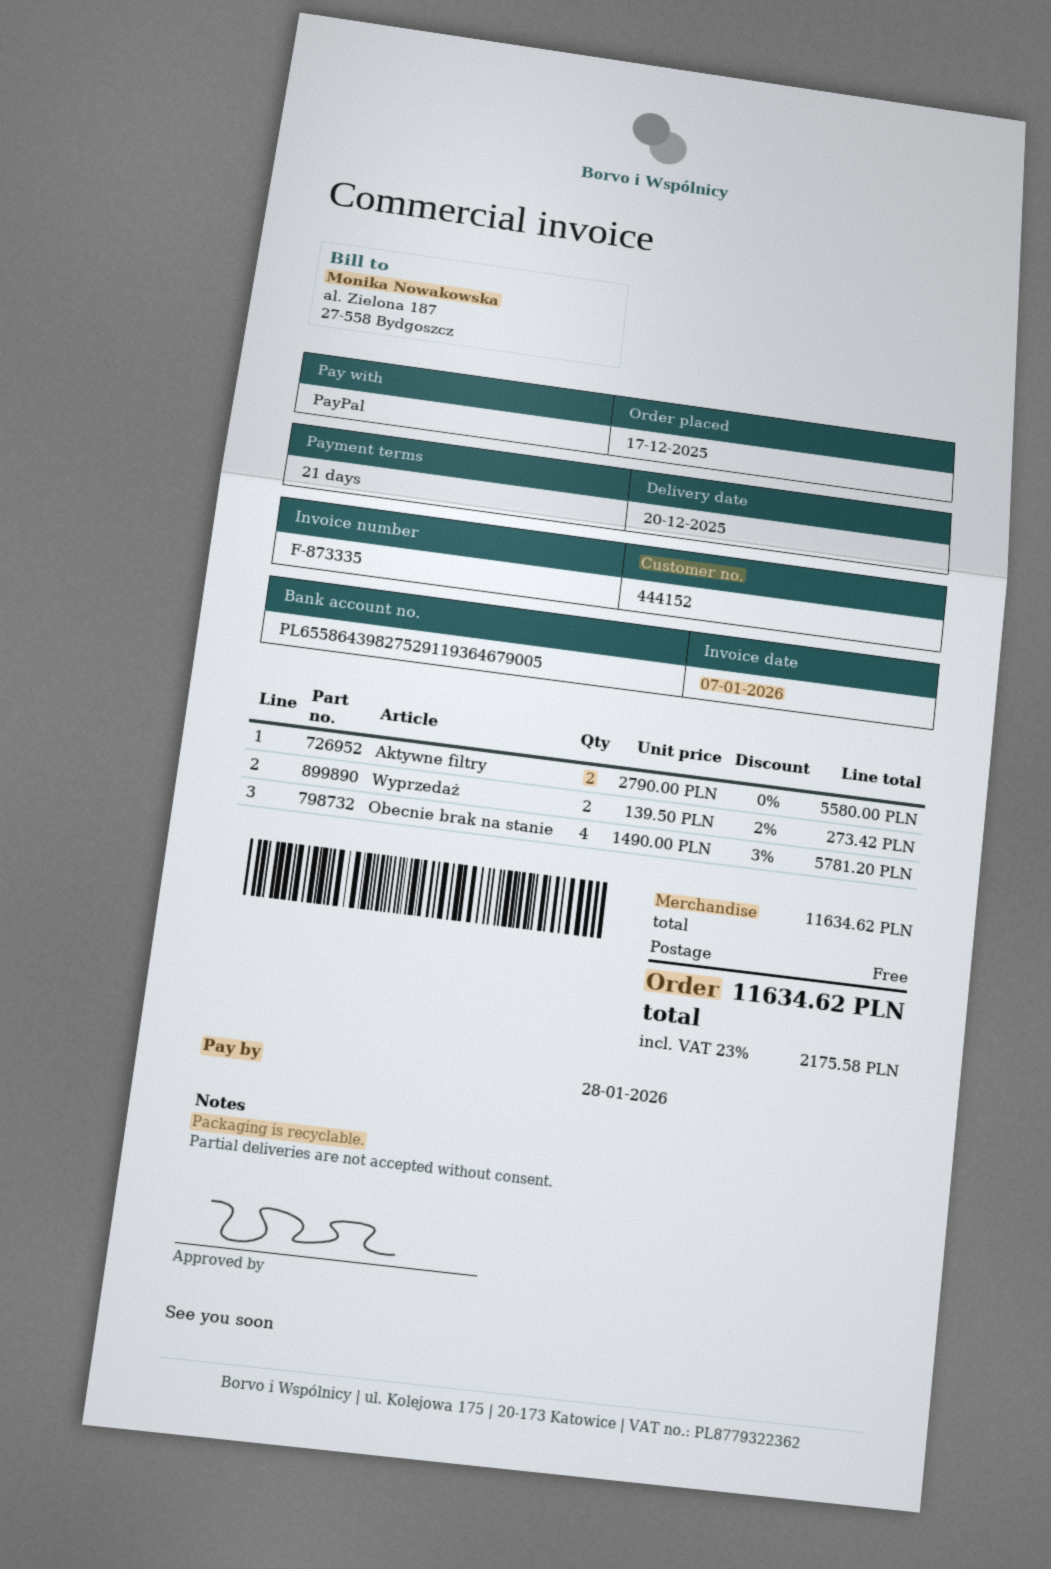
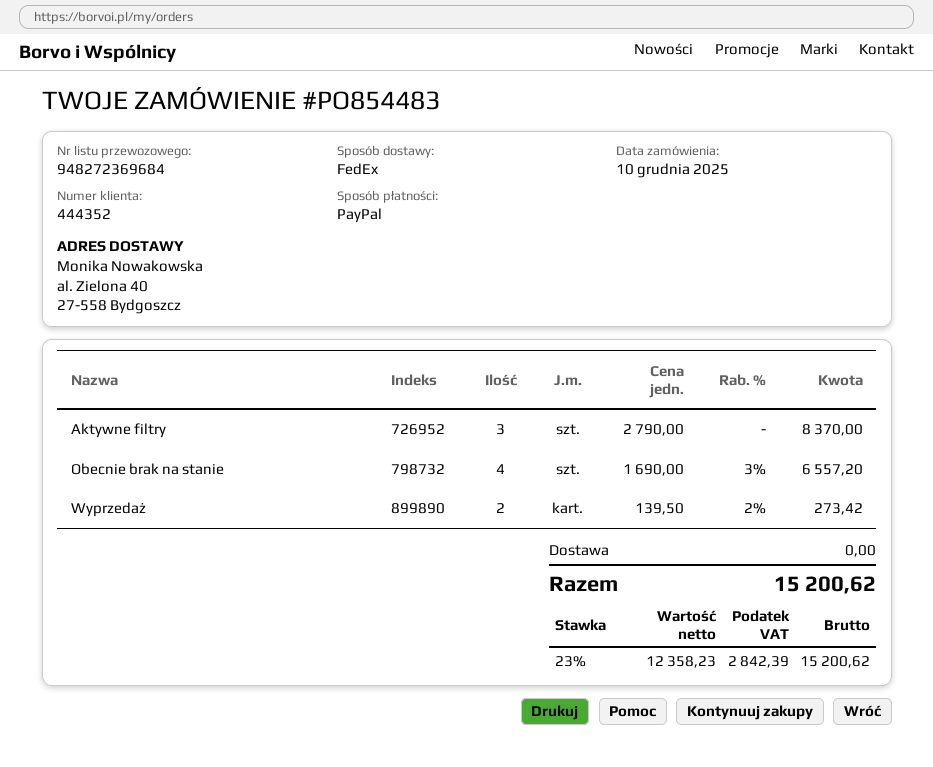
order date: 2025-12-17 -> 2025-12-10
customer number: 444152 -> 444352
Aktywne filtry: 2 x 2790.00 = 5580.00 -> 3 x 2790.00 = 8370.00
Obecnie brak na stanie: 4 x 1490.00 - 3% = 5781.20 -> 4 x 1690.00 - 3% = 6557.20
tax: 23% = 2175.58 -> 23% = 2842.39
total: 11634.62 -> 15200.62

